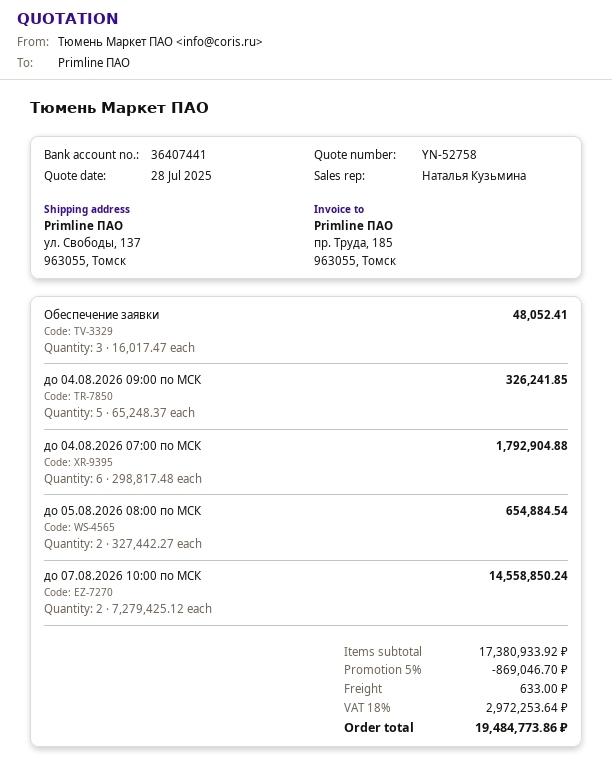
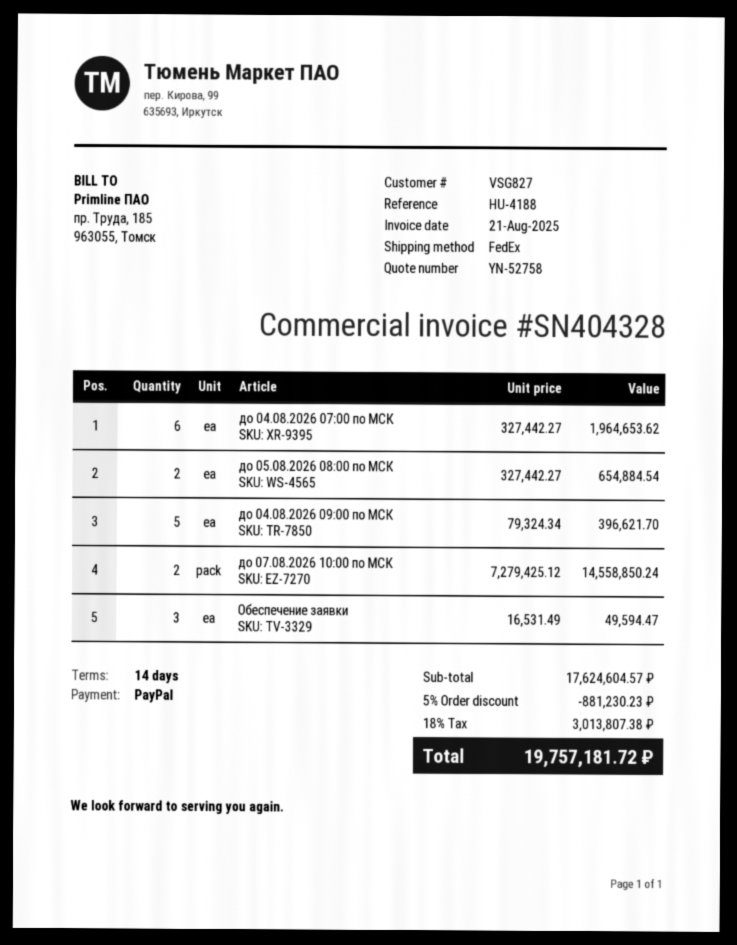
Обеспечение заявки: 3 x 16017.47 = 48052.41 -> 3 x 16531.49 = 49594.47
до 04.08.2026 09:00 по МСК: 5 x 65248.37 = 326241.85 -> 5 x 79324.34 = 396621.70
до 04.08.2026 07:00 по МСК: 6 x 298817.48 = 1792904.88 -> 6 x 327442.27 = 1964653.62
subtotal: 17380933.92 -> 17624604.57
discount: 5% = 869046.70 -> 5% = 881230.23
shipping: 633.00 -> none
tax: 18% = 2972253.64 -> 18% = 3013807.38
total: 19484773.86 -> 19757181.72

